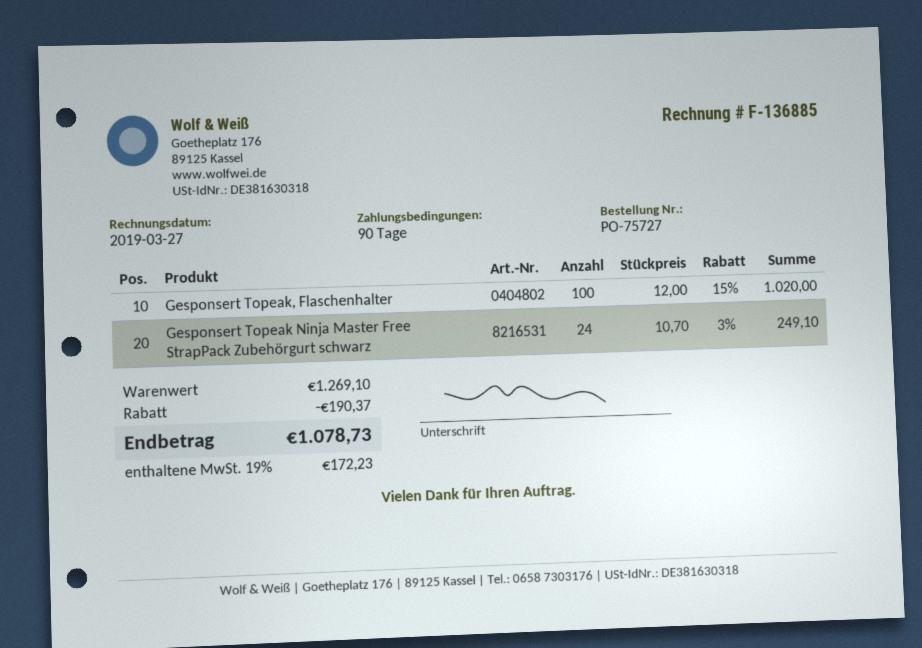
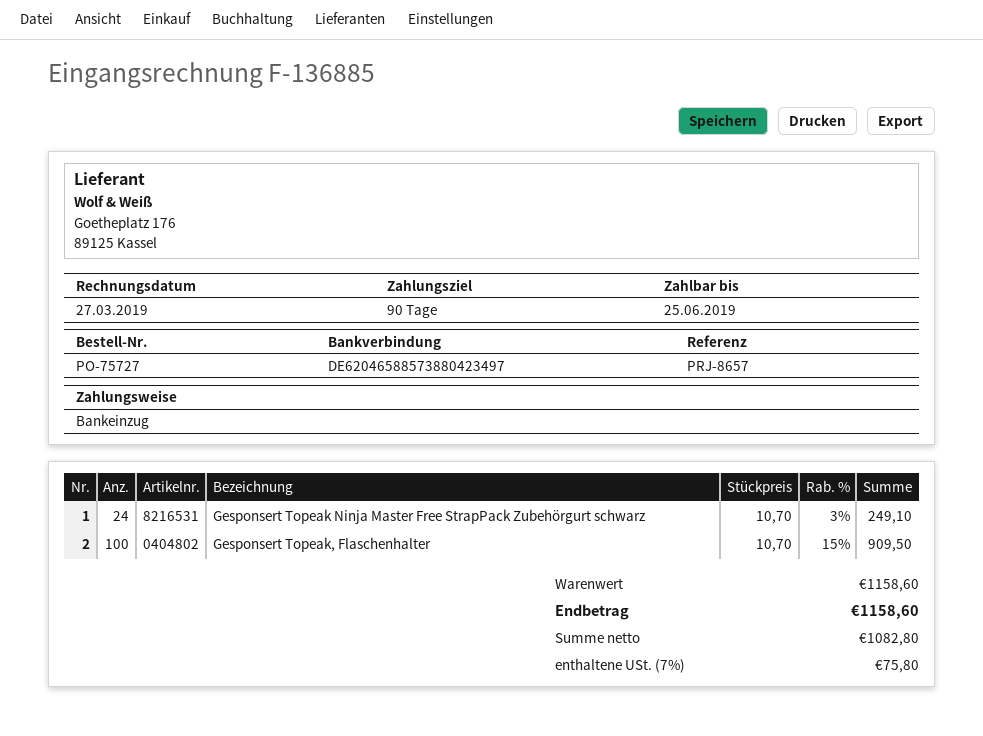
Gesponsert Topeak, Flaschenhalter: 100 x 12.00 - 15% = 1020.00 -> 100 x 10.70 - 15% = 909.50
subtotal: 1269.10 -> 1158.60
discount: 190.37 -> none
tax: 19% = 172.23 -> 7% = 75.80
total: 1078.73 -> 1158.60

